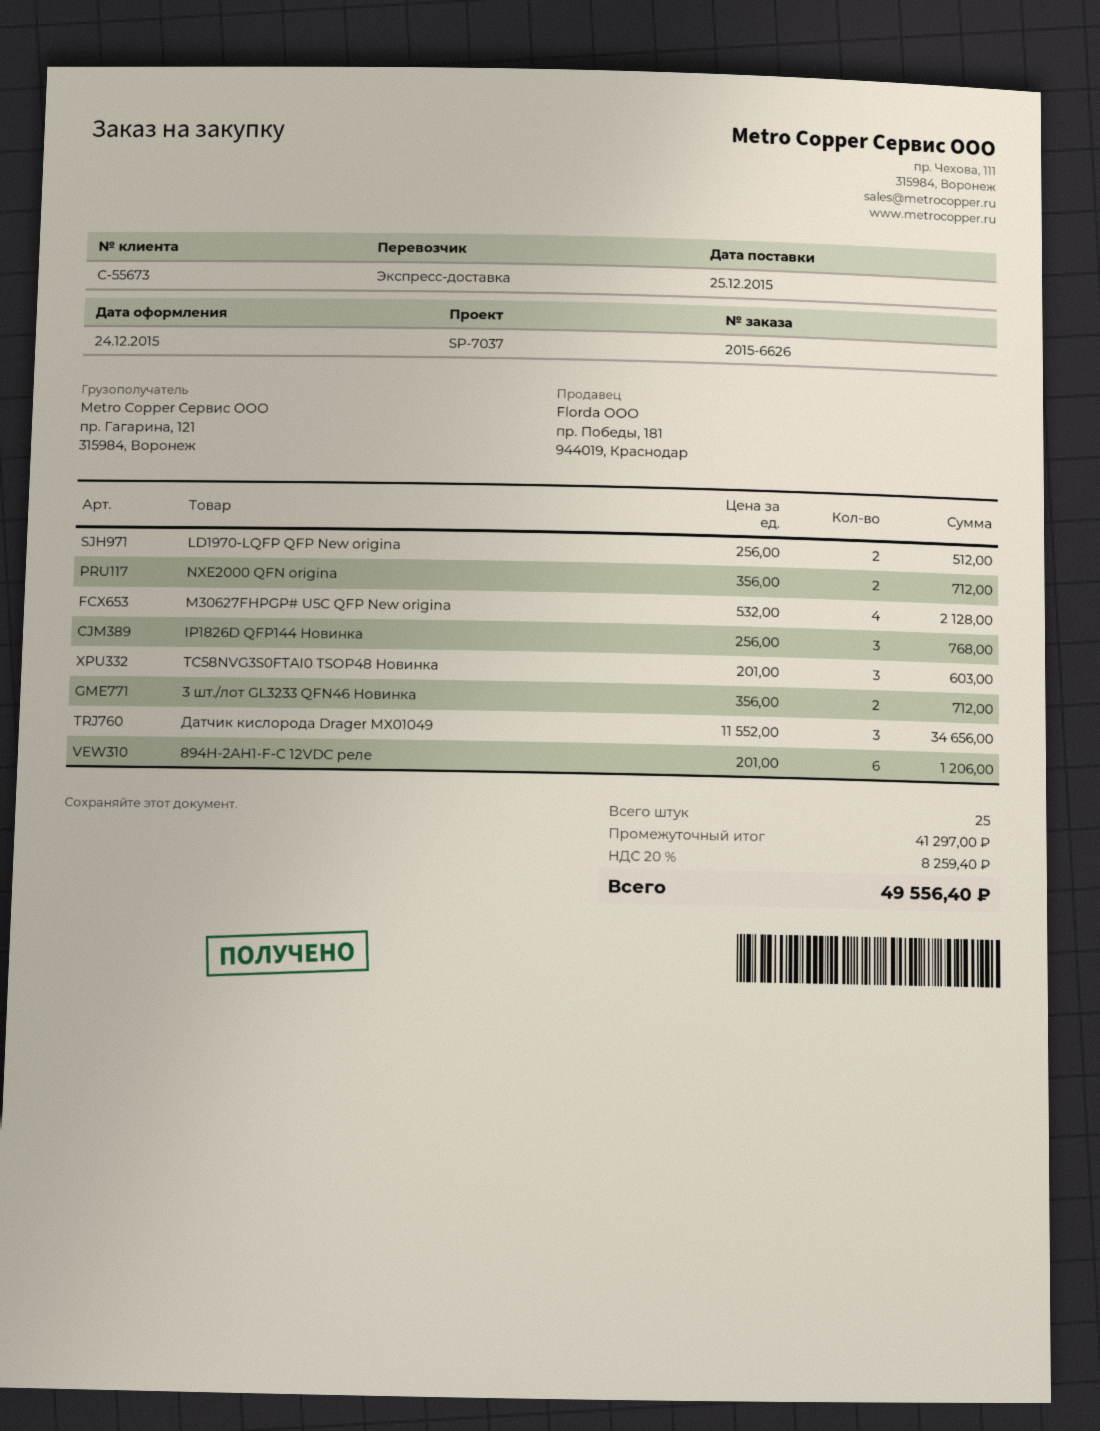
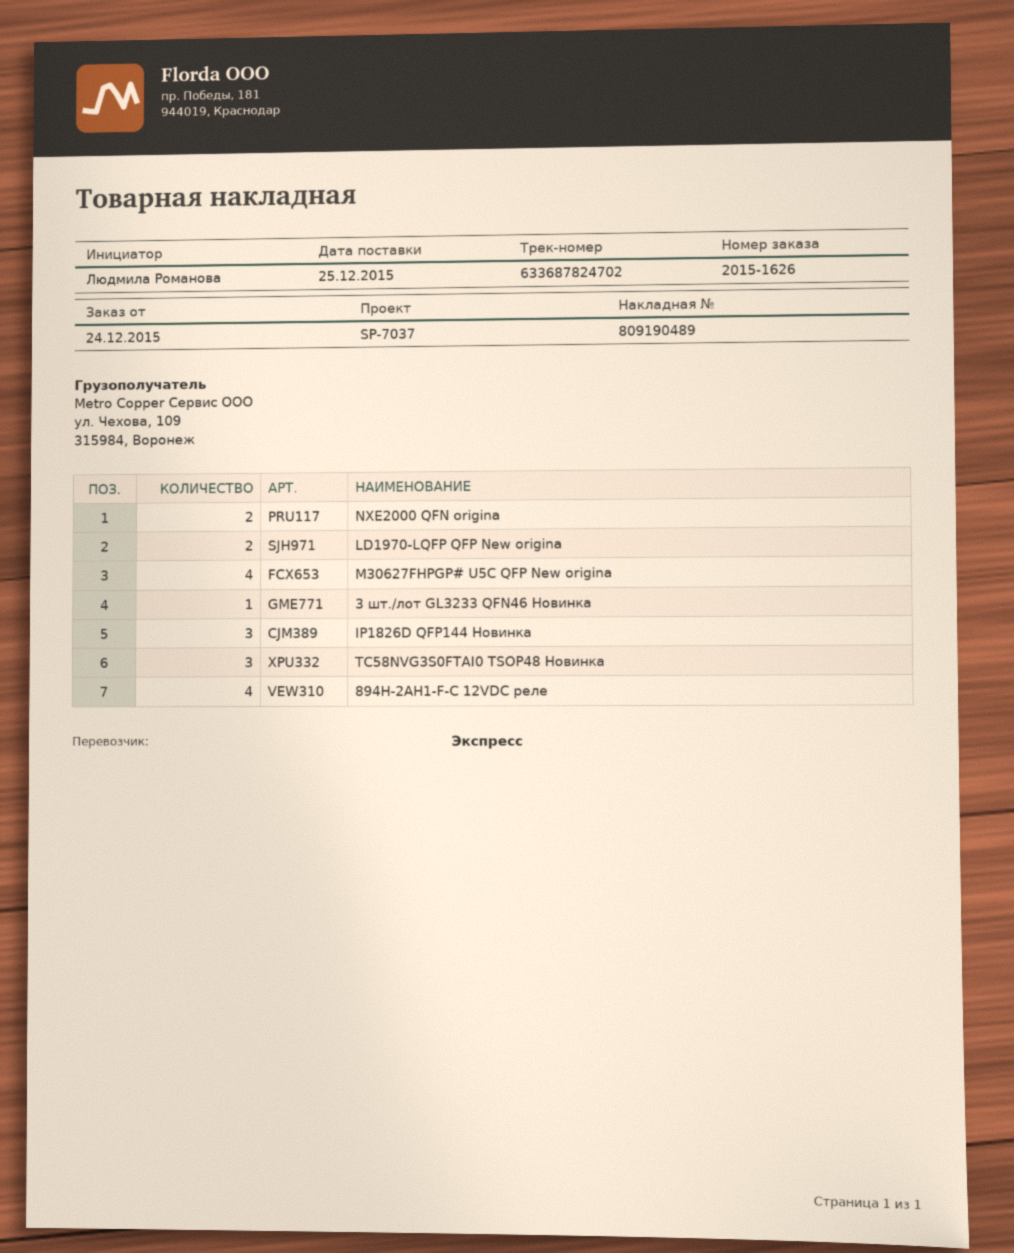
order number: 2015-6626 -> 2015-1626
ship to: пр. Гагарина, 121, 315984, Воронеж -> ул. Чехова, 109, 315984, Воронеж
3 шт./лот GL3233 QFN46 Новинка: 2 -> 1
Датчик кислорода Drager MX01049: 3 -> none
894H-2AH1-F-C 12VDC реле: 6 -> 4

